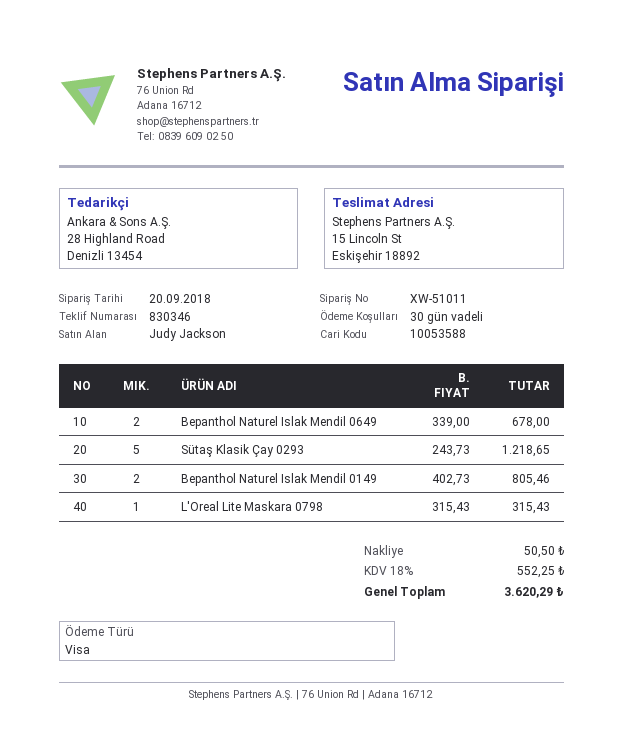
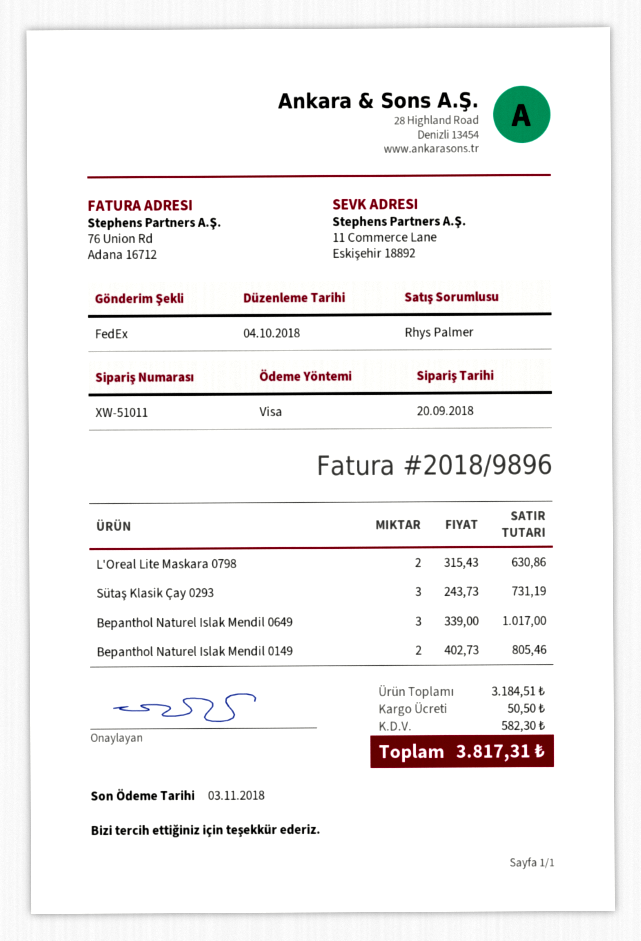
ship to: 15 Lincoln St, Eskişehir 18892 -> 11 Commerce Lane, Eskişehir 18892
Bepanthol Naturel Islak Mendil 0649: 2 x 339.00 = 678.00 -> 3 x 339.00 = 1017.00
Sütaş Klasik Çay 0293: 5 x 243.73 = 1218.65 -> 3 x 243.73 = 731.19
L'Oreal Lite Maskara 0798: 1 x 315.43 = 315.43 -> 2 x 315.43 = 630.86
tax: 552.25 -> 582.30
total: 3620.29 -> 3817.31

